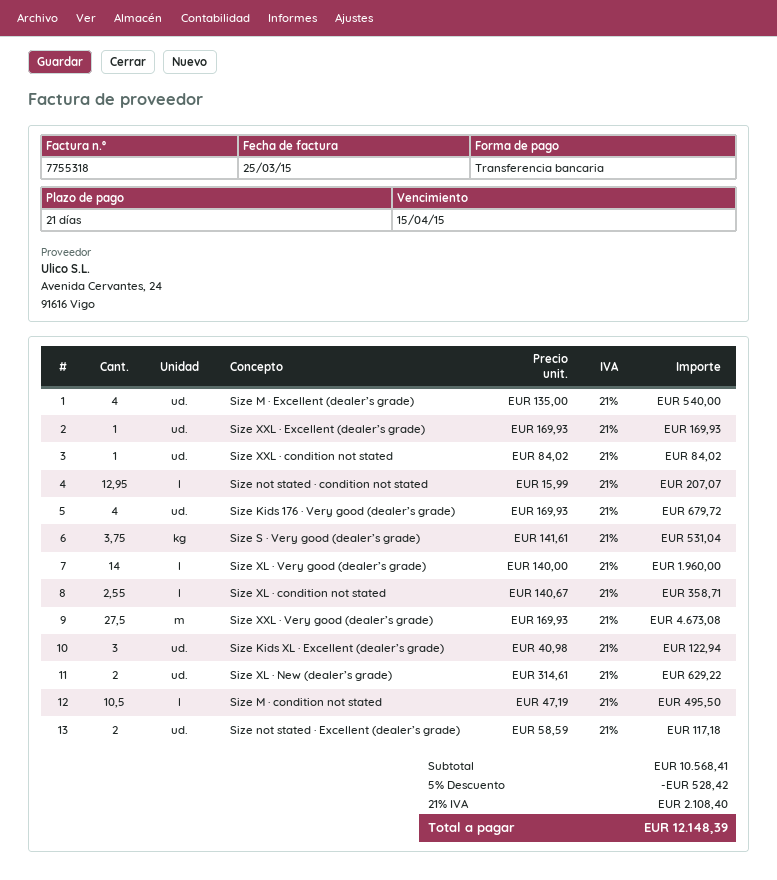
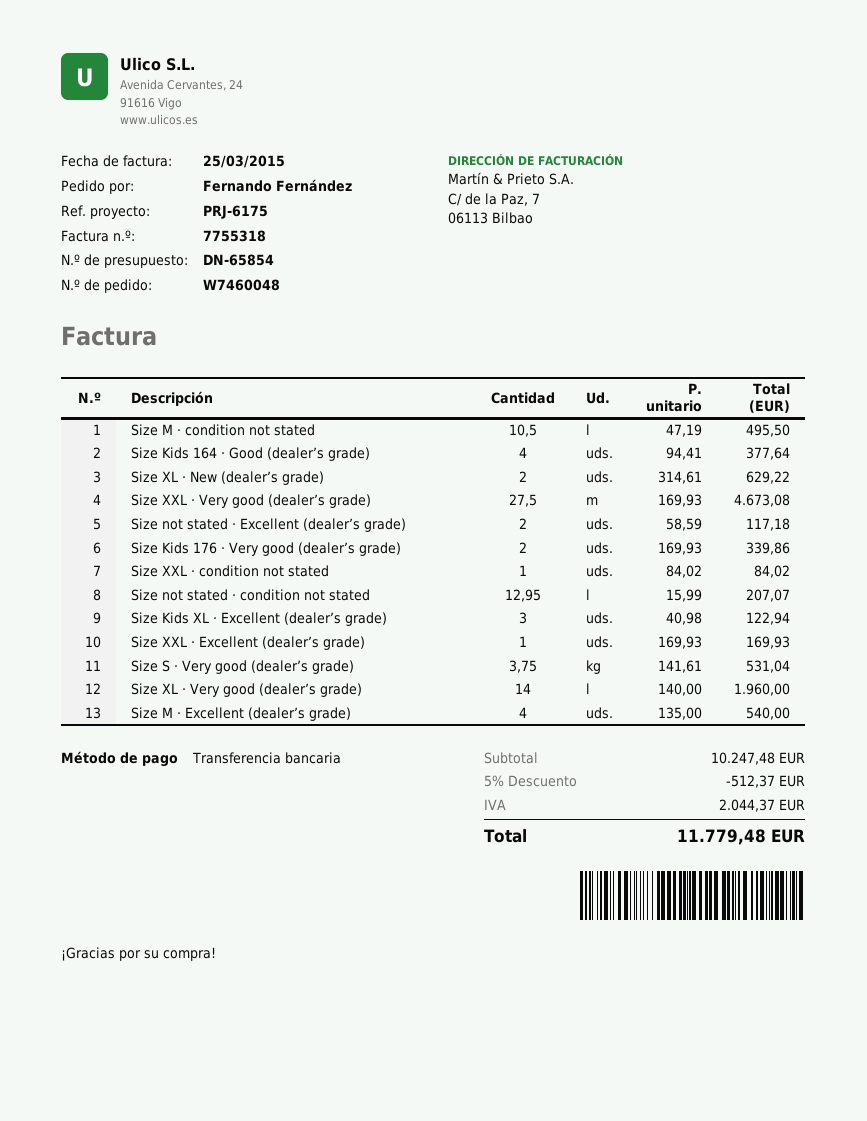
Size Kids 176 · Very good (dealer’s grade): 4 x 169.93 = 679.72 -> 2 x 169.93 = 339.86
Size XL · condition not stated: 2.55 x 140.67 = 358.71 -> none
Size Kids 164 · Good (dealer’s grade): none -> 4 x 94.41 = 377.64
subtotal: 10568.41 -> 10247.48
discount: 5% = 528.42 -> 5% = 512.37
tax: 2108.40 -> 2044.37
total: 12148.39 -> 11779.48

